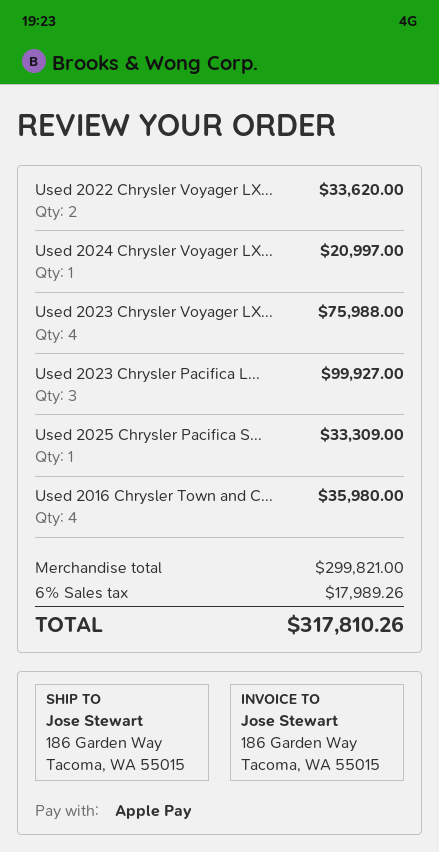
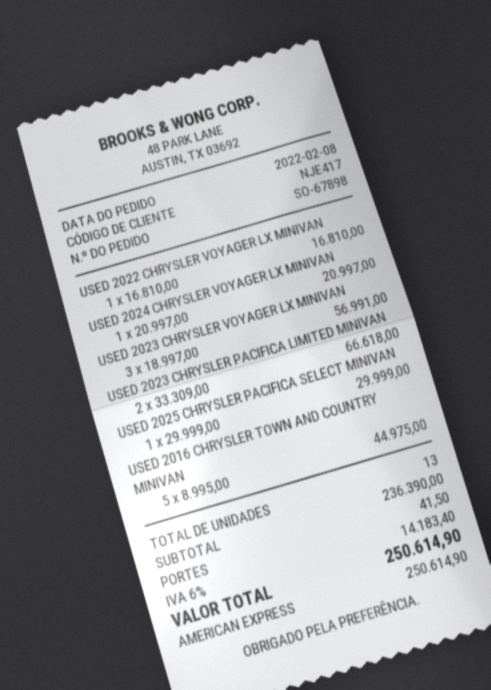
payment method: Apple Pay -> American Express
Used 2022 Chrysler Voyager LX...: 2 for 33620.00 -> 1 for 16810.00
Used 2023 Chrysler Voyager LX...: 4 for 75988.00 -> 3 for 56991.00
Used 2023 Chrysler Pacifica L...: 3 for 99927.00 -> 2 for 66618.00
Used 2025 Chrysler Pacifica S...: 1 for 33309.00 -> 1 for 29999.00
Used 2016 Chrysler Town and C...: 4 for 35980.00 -> 5 for 44975.00
subtotal: 299821.00 -> 236390.00
shipping: none -> 41.50
tax: 6% = 17989.26 -> 6% = 14183.40
total: 317810.26 -> 250614.90

